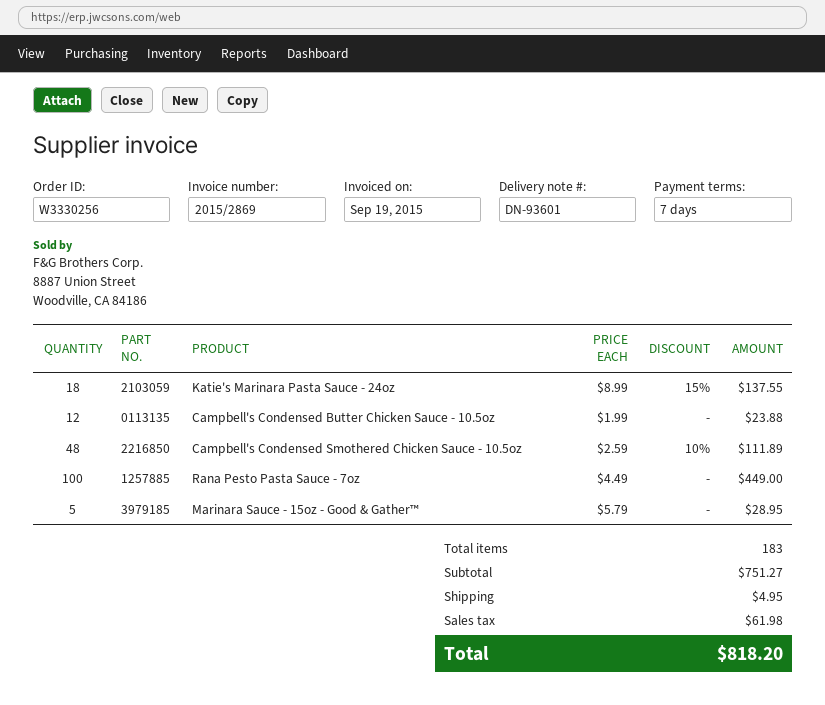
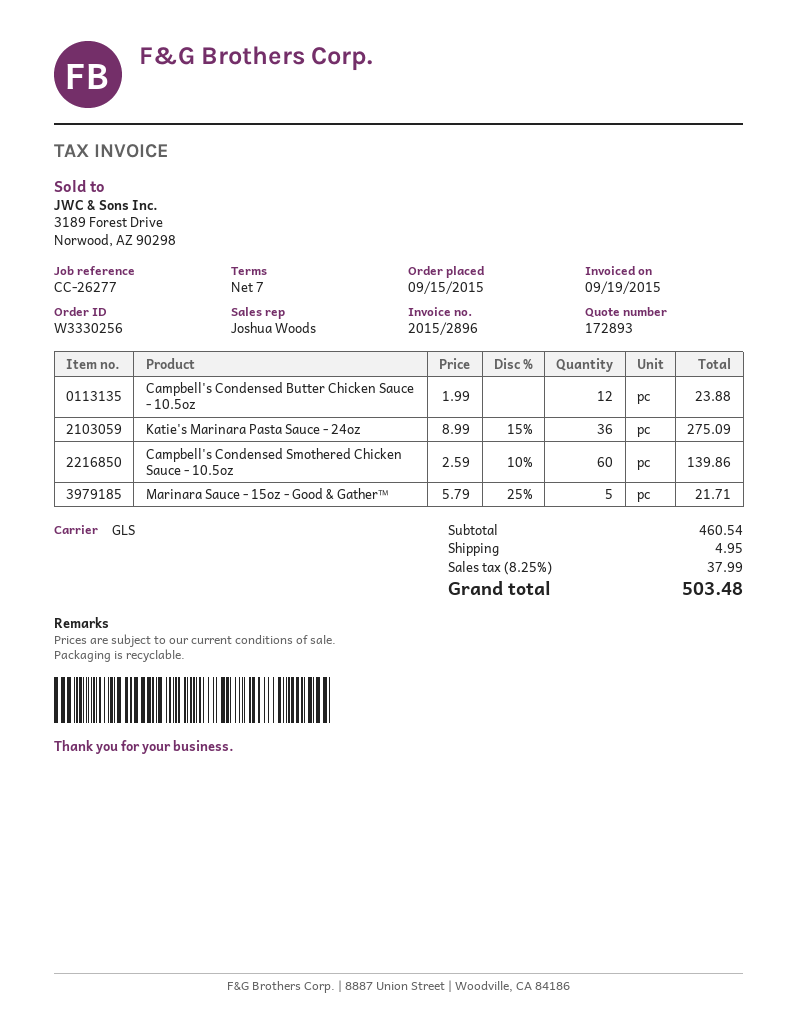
invoice number: 2015/2869 -> 2015/2896
Katie's Marinara Pasta Sauce - 24oz: 18 x 8.99 - 15% = 137.55 -> 36 x 8.99 - 15% = 275.09
Campbell's Condensed Smothered Chicken Sauce - 10.5oz: 48 x 2.59 - 10% = 111.89 -> 60 x 2.59 - 10% = 139.86
Rana Pesto Pasta Sauce - 7oz: 100 x 4.49 = 449.00 -> none
Marinara Sauce - 15oz - Good & Gather™: 5 x 5.79 = 28.95 -> 5 x 5.79 - 25% = 21.71
subtotal: 751.27 -> 460.54
tax: 61.98 -> 37.99
total: 818.20 -> 503.48

